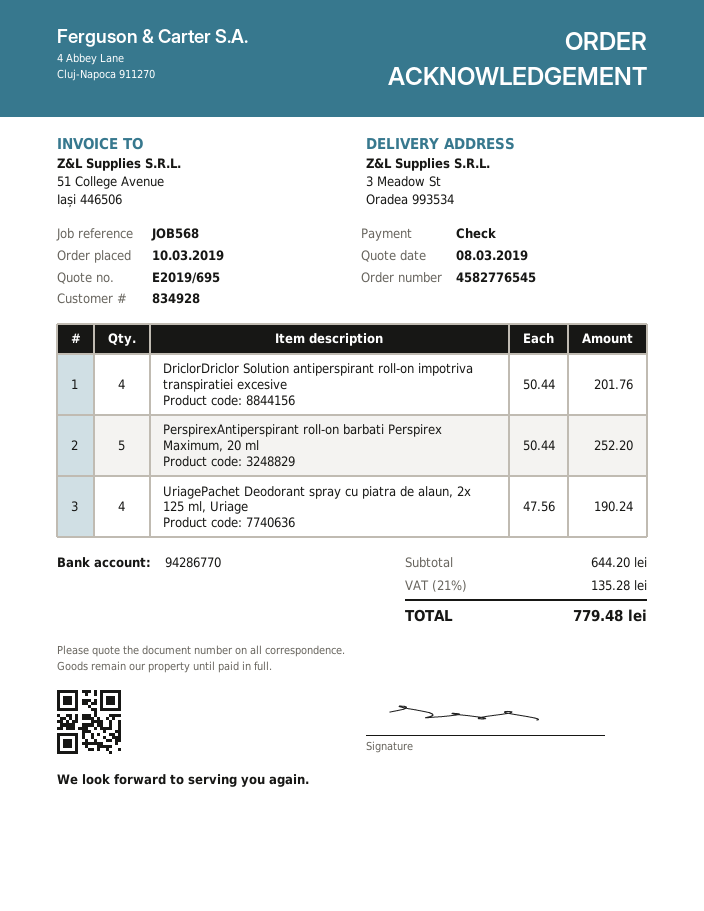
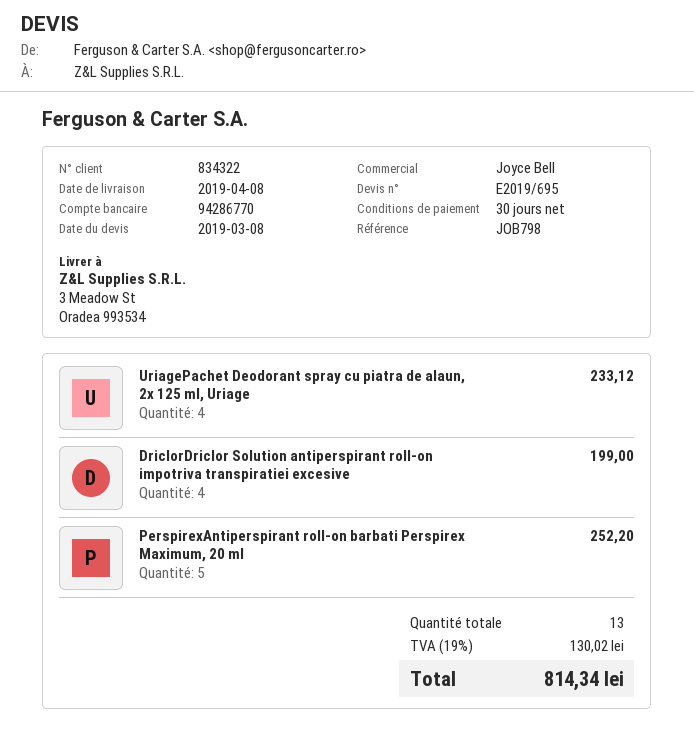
customer number: 834928 -> 834322
reference: JOB568 -> JOB798
DriclorDriclor Solution antiperspirant roll-on impotriva transpiratiei excesive: 4 for 201.76 -> 4 for 199.00
UriagePachet Deodorant spray cu piatra de alaun, 2x 125 ml, Uriage: 4 for 190.24 -> 4 for 233.12
tax: 21% = 135.28 -> 19% = 130.02
total: 779.48 -> 814.34

